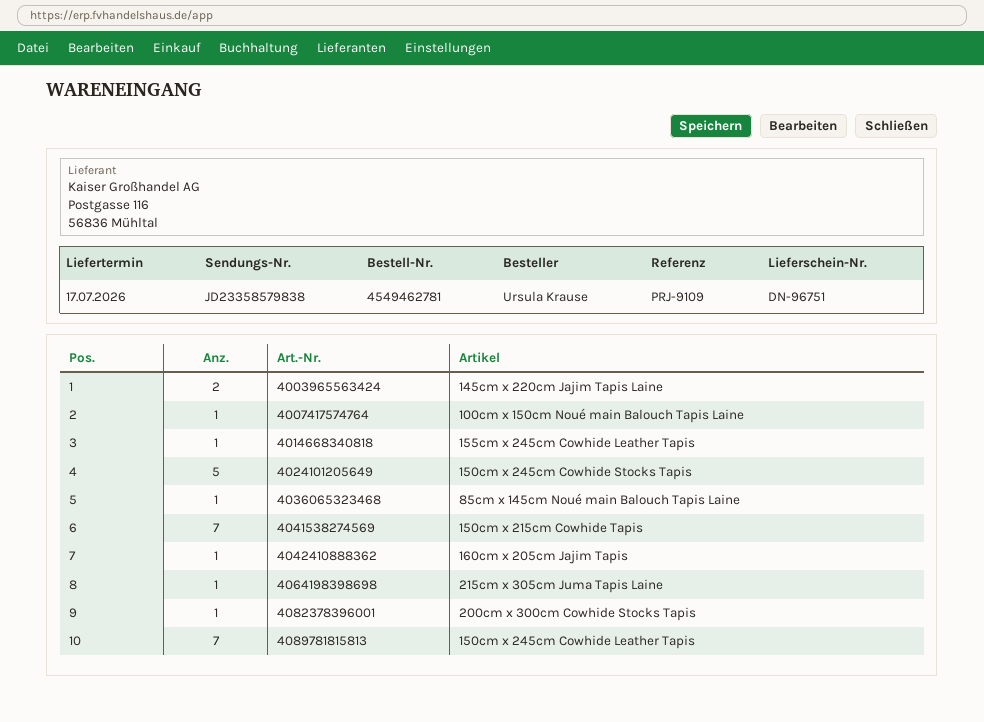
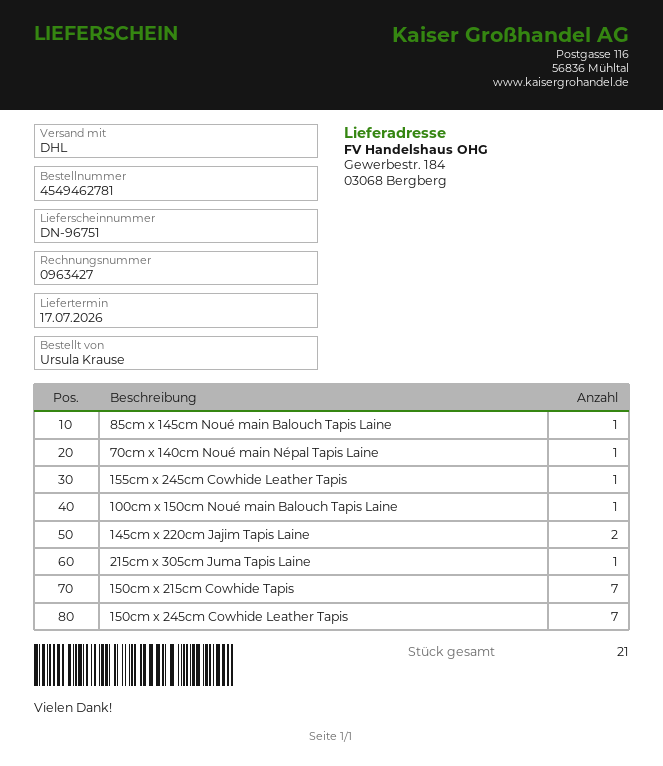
150cm x 245cm Cowhide Stocks Tapis: 5 -> none
160cm x 205cm Jajim Tapis: 1 -> none
200cm x 300cm Cowhide Stocks Tapis: 1 -> none
70cm x 140cm Noué main Népal Tapis Laine: none -> 1

